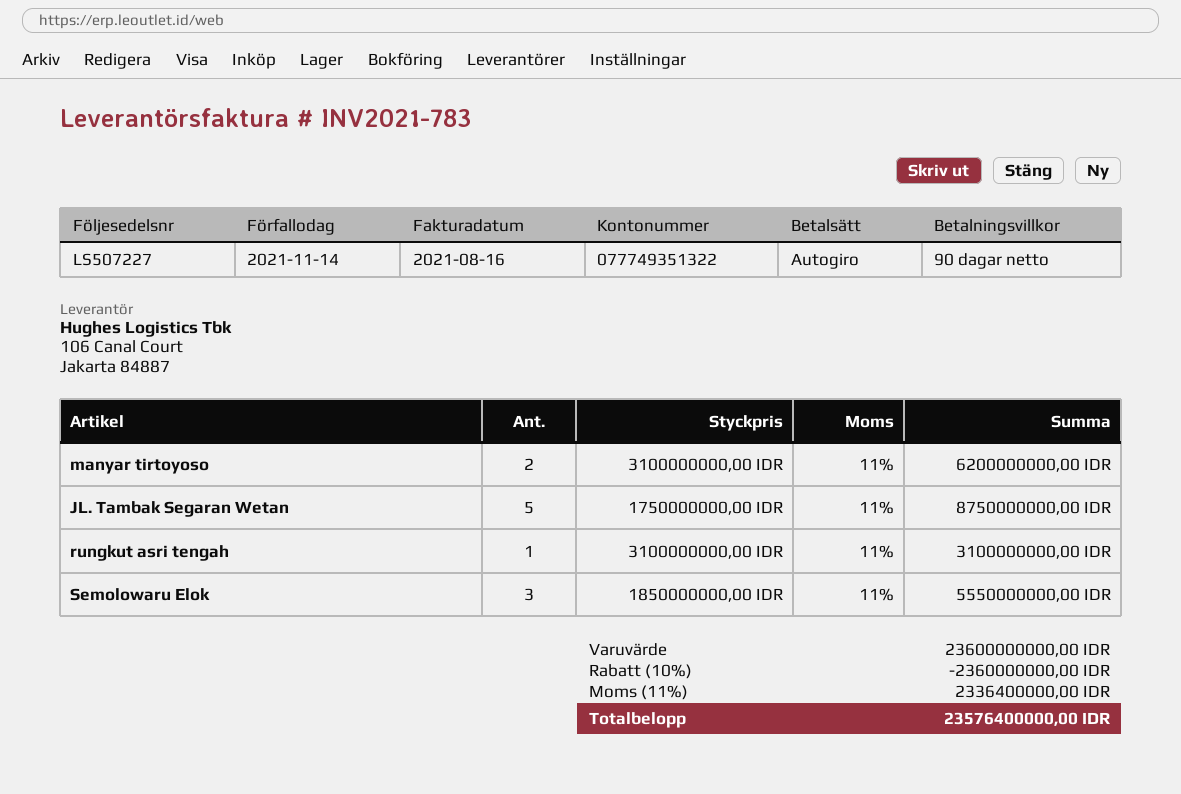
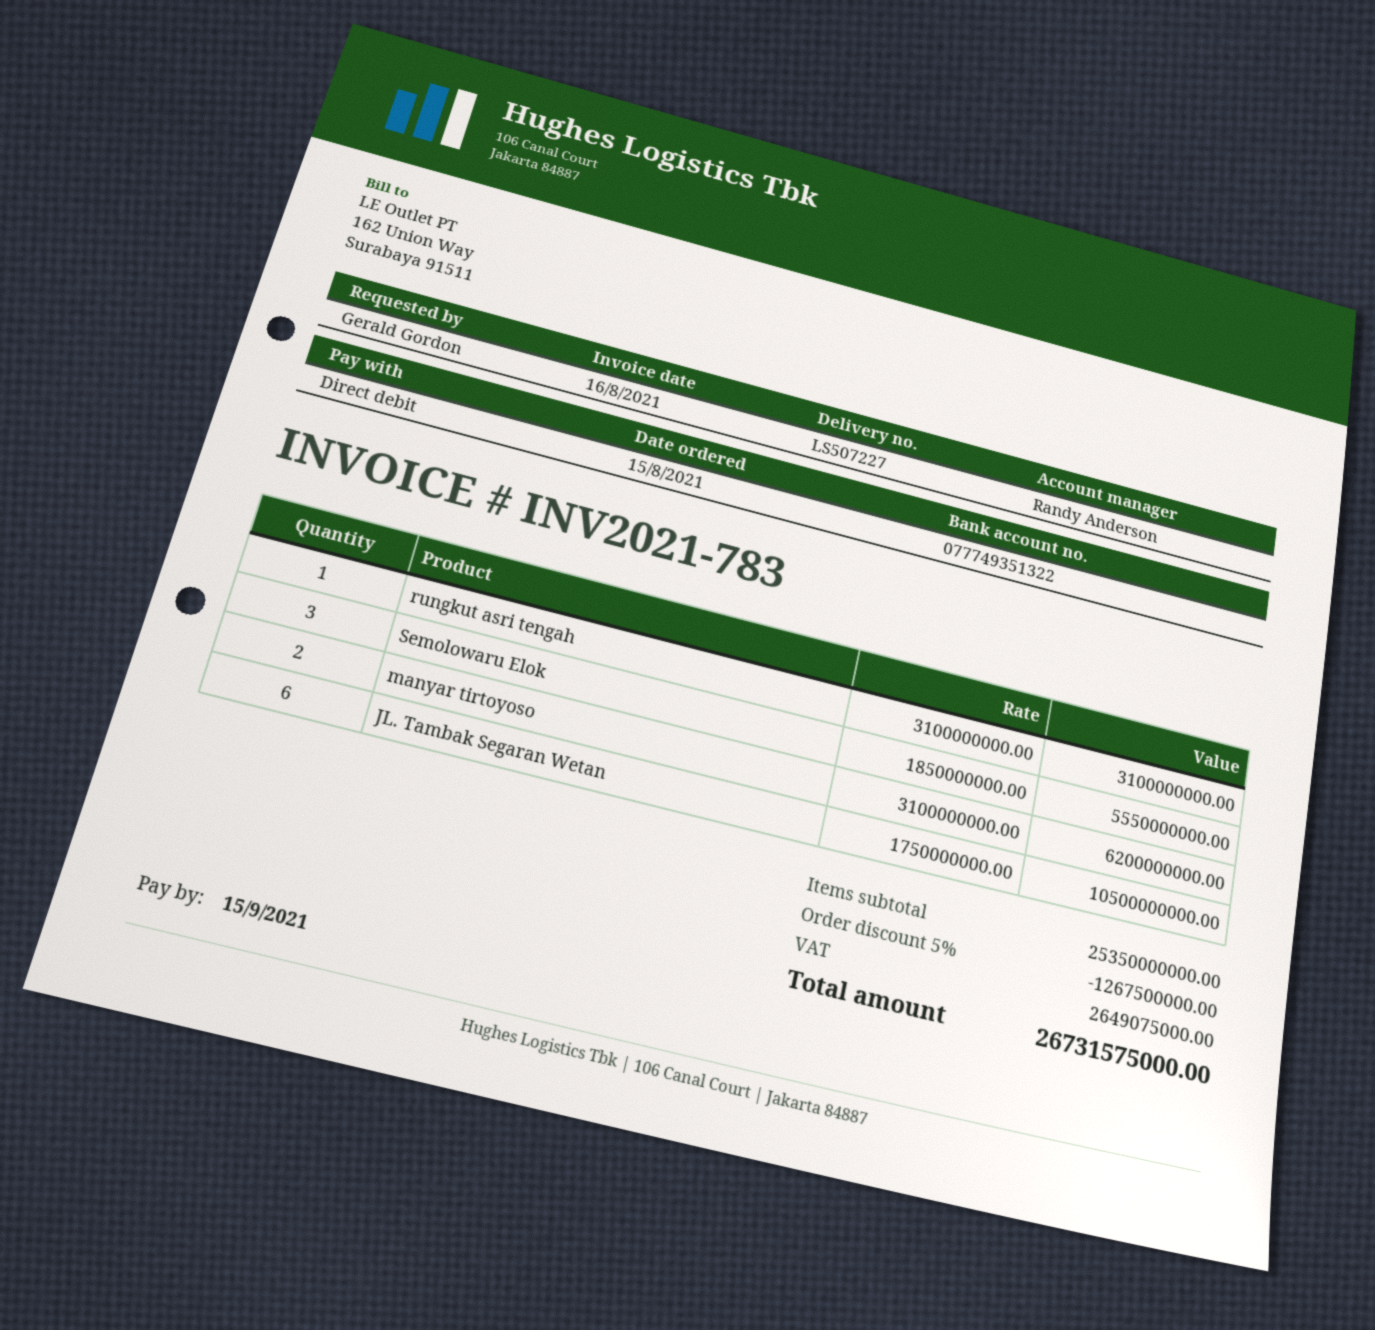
due date: 2021-11-14 -> 2021-09-15
JL. Tambak Segaran Wetan: 5 x 1750000000.00 = 8750000000.00 -> 6 x 1750000000.00 = 10500000000.00
subtotal: 23600000000.00 -> 25350000000.00
discount: 10% = 2360000000.00 -> 5% = 1267500000.00
tax: 2336400000.00 -> 2649075000.00
total: 23576400000.00 -> 26731575000.00

